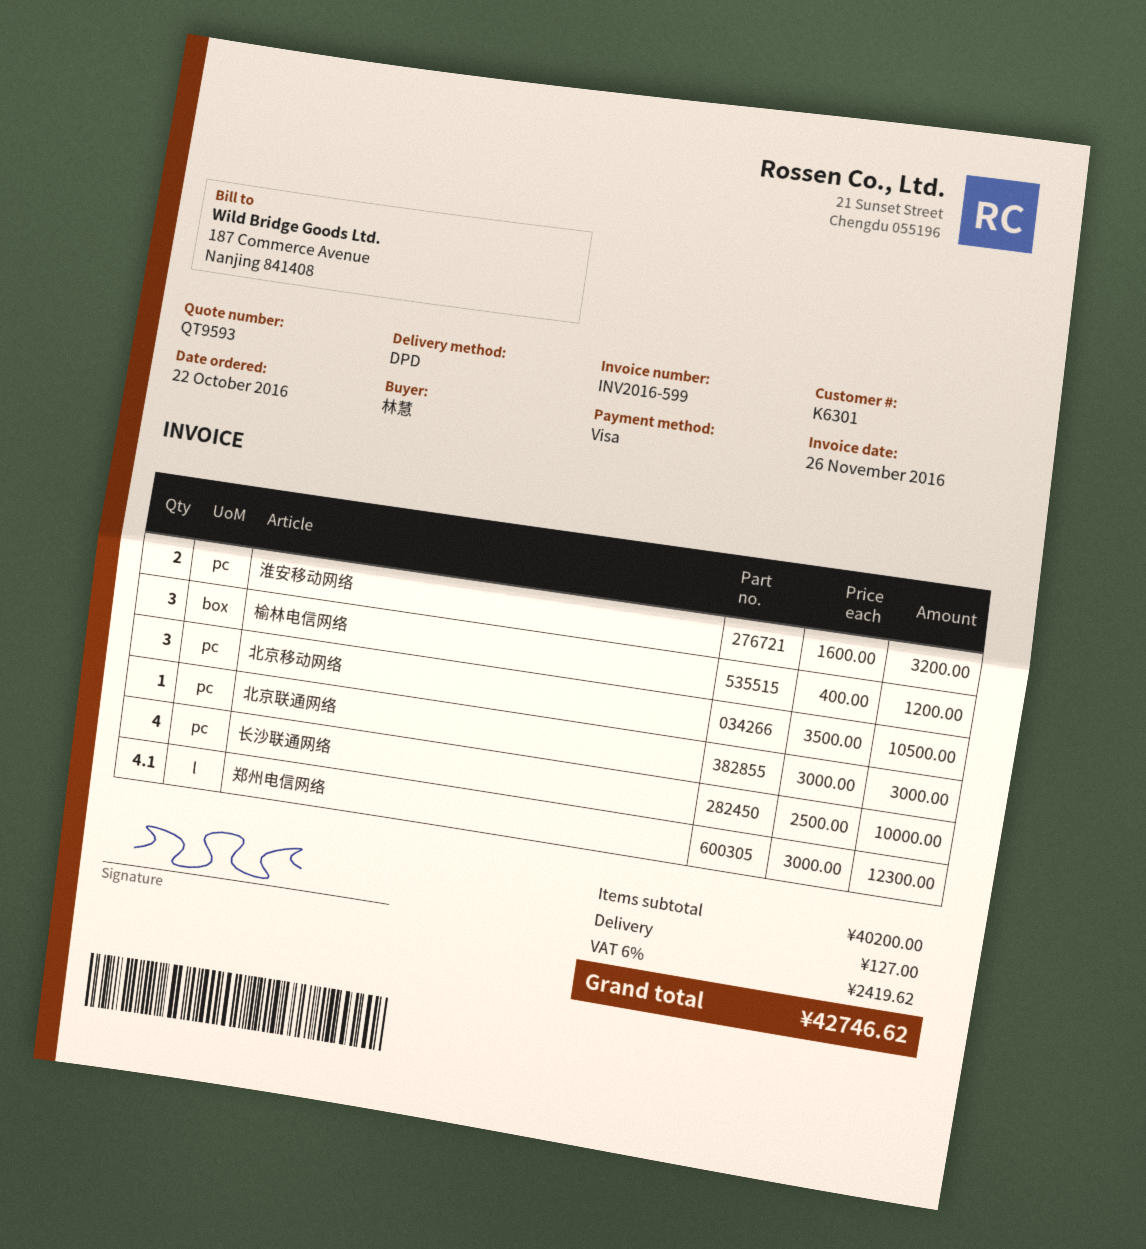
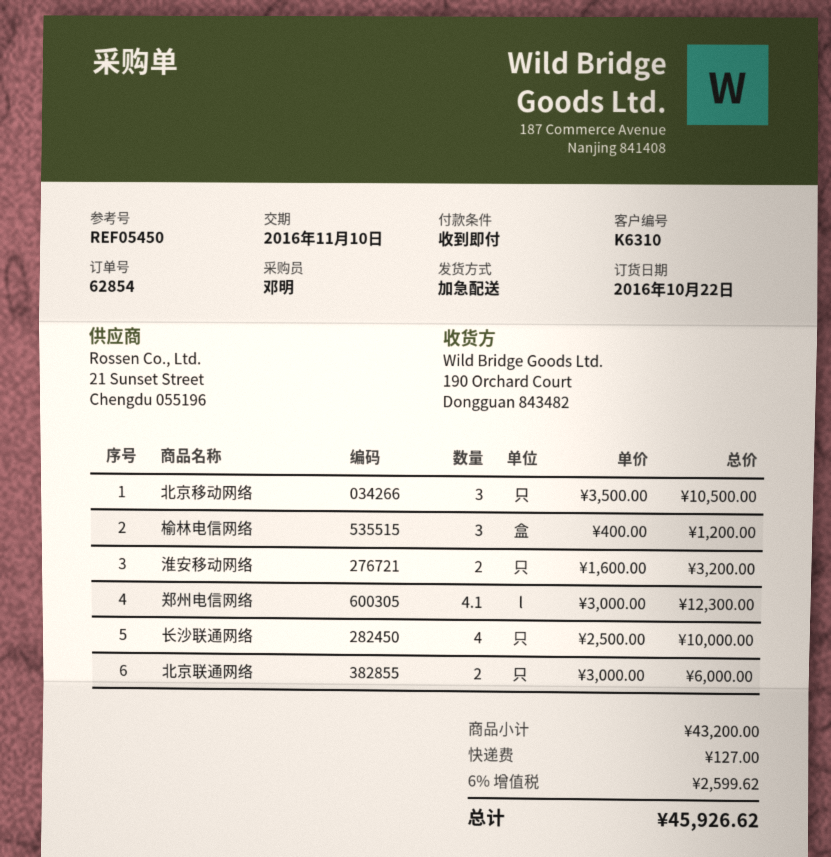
customer number: K6301 -> K6310
ordered by: 林慧 -> 邓明
shipping method: DPD -> express
北京联通网络: 1 x 3000.00 = 3000.00 -> 2 x 3000.00 = 6000.00
subtotal: 40200.00 -> 43200.00
tax: 6% = 2419.62 -> 6% = 2599.62
total: 42746.62 -> 45926.62

